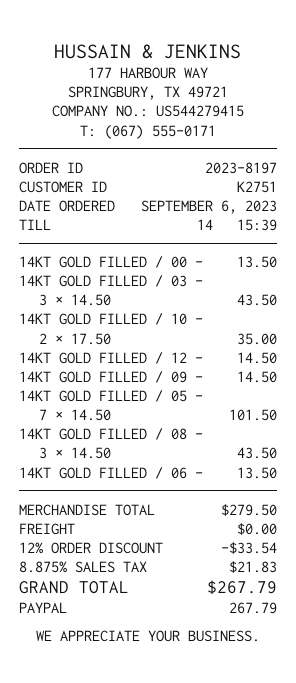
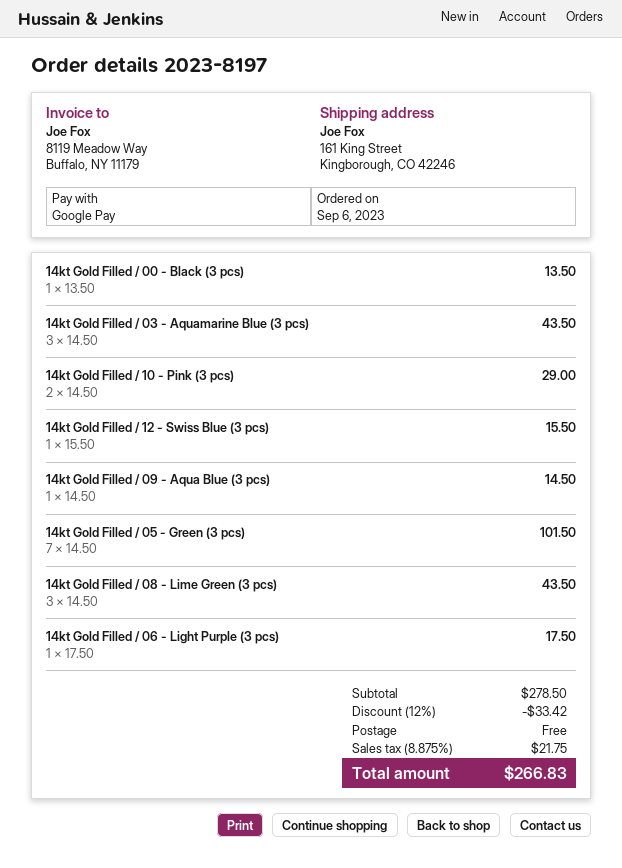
payment method: PayPal -> Google Pay
14KT GOLD FILLED / 10 -: 2 x 17.50 = 35.00 -> 2 x 14.50 = 29.00
14KT GOLD FILLED / 12 -: 1 x 14.50 = 14.50 -> 1 x 15.50 = 15.50
14KT GOLD FILLED / 06 -: 1 x 13.50 = 13.50 -> 1 x 17.50 = 17.50
subtotal: 279.50 -> 278.50
discount: 12% = 33.54 -> 12% = 33.42
tax: 8.875% = 21.83 -> 8.875% = 21.75
total: 267.79 -> 266.83

